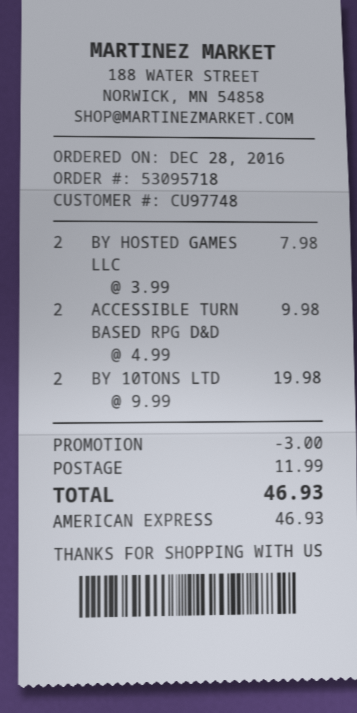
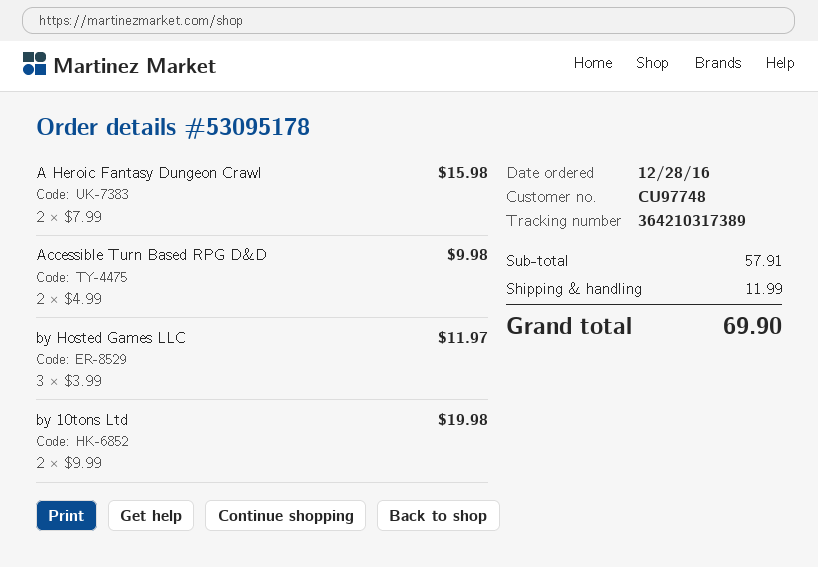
order number: 53095718 -> 53095178
BY HOSTED GAMES LLC: 2 x 3.99 = 7.98 -> 3 x 3.99 = 11.97
A Heroic Fantasy Dungeon Crawl: none -> 2 x 7.99 = 15.98
discount: 3.00 -> none
total: 46.93 -> 69.90

